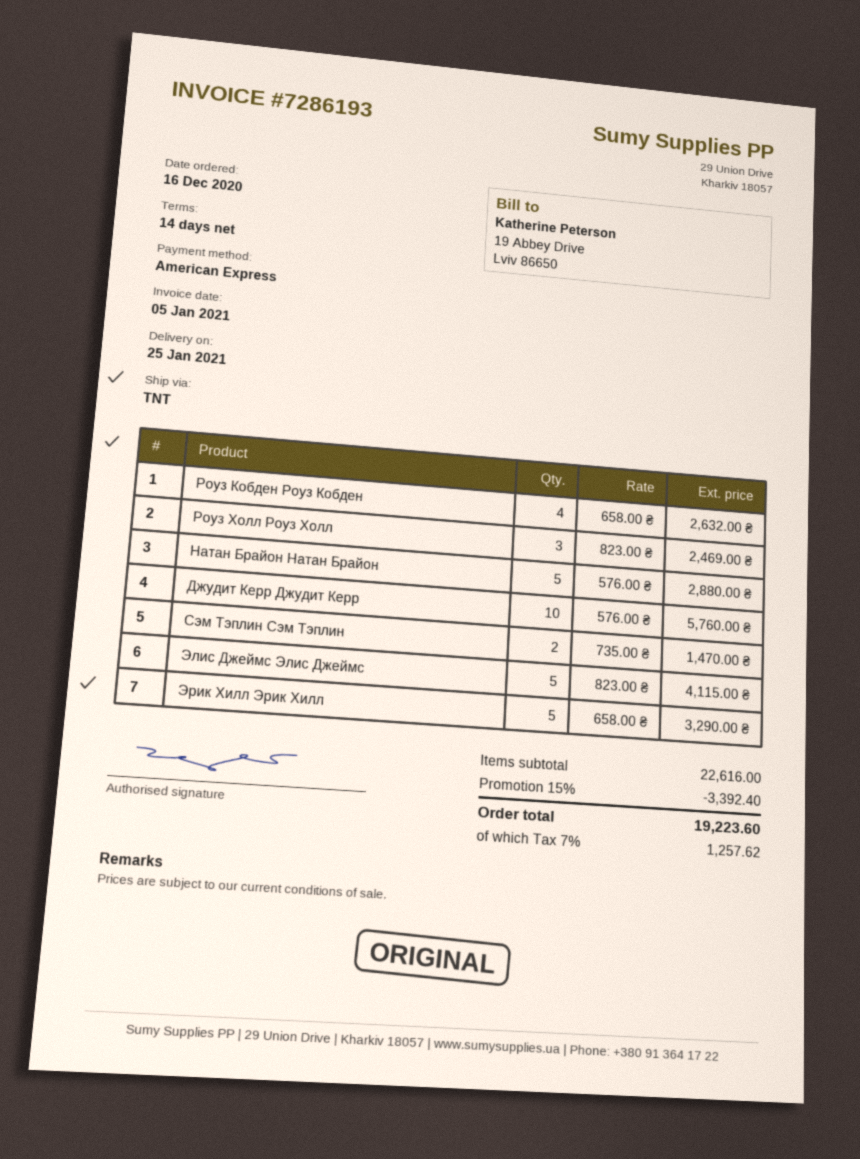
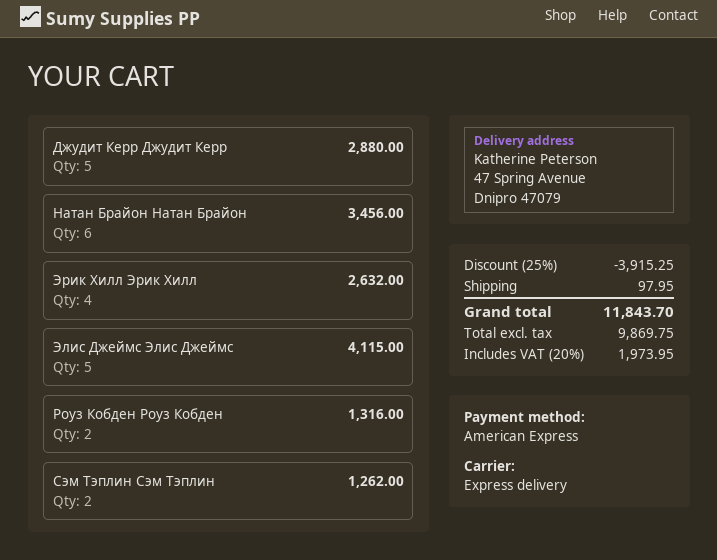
shipping method: TNT -> express
Роуз Кобден Роуз Кобден: 4 for 2632.00 -> 2 for 1316.00
Роуз Холл Роуз Холл: 3 for 2469.00 -> none
Натан Брайон Натан Брайон: 5 for 2880.00 -> 6 for 3456.00
Джудит Керр Джудит Керр: 10 for 5760.00 -> 5 for 2880.00
Сэм Тэплин Сэм Тэплин: 2 for 1470.00 -> 2 for 1262.00
Эрик Хилл Эрик Хилл: 5 for 3290.00 -> 4 for 2632.00
discount: 15% = 3392.40 -> 25% = 3915.25
shipping: none -> 97.95
tax: 7% = 1257.62 -> 20% = 1973.95
total: 19223.60 -> 11843.70

